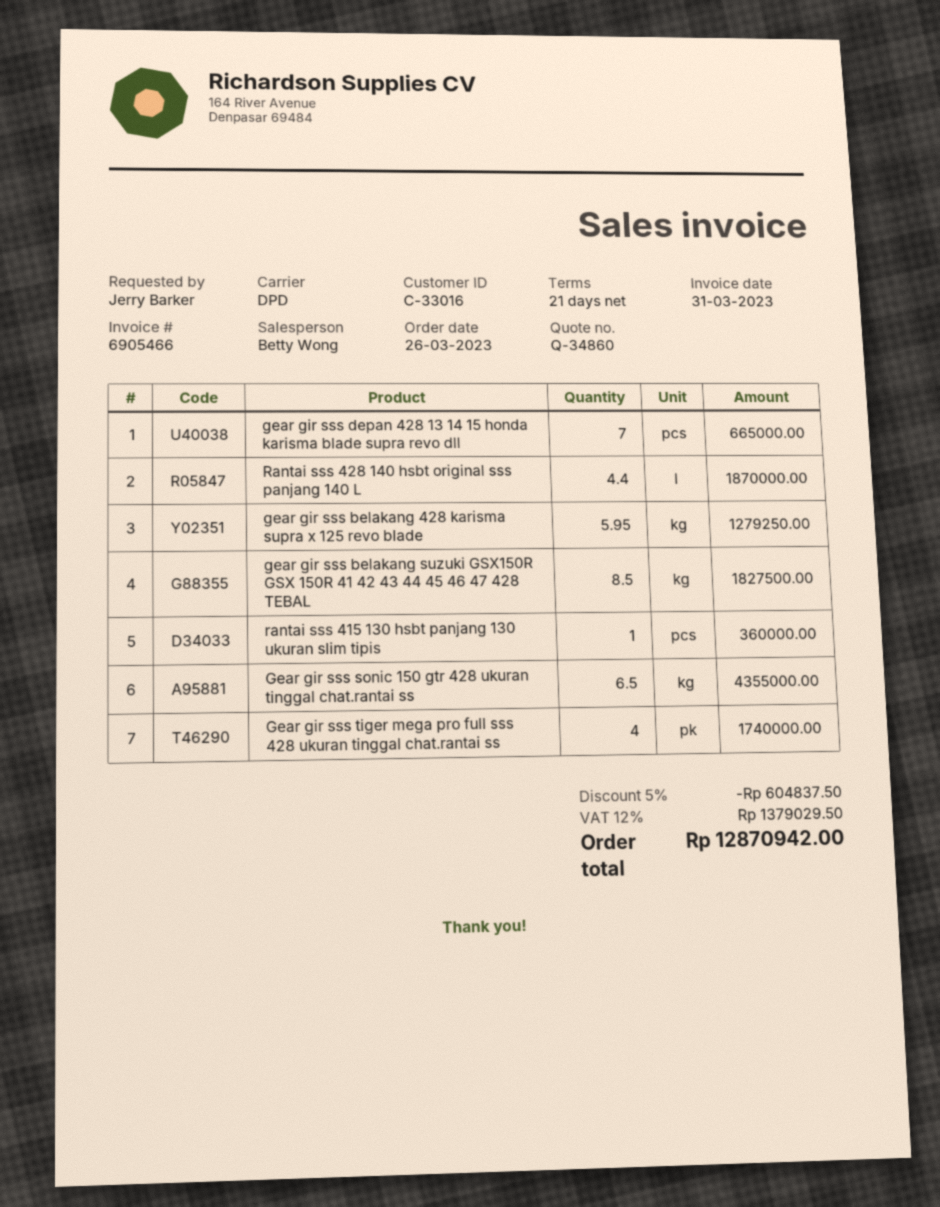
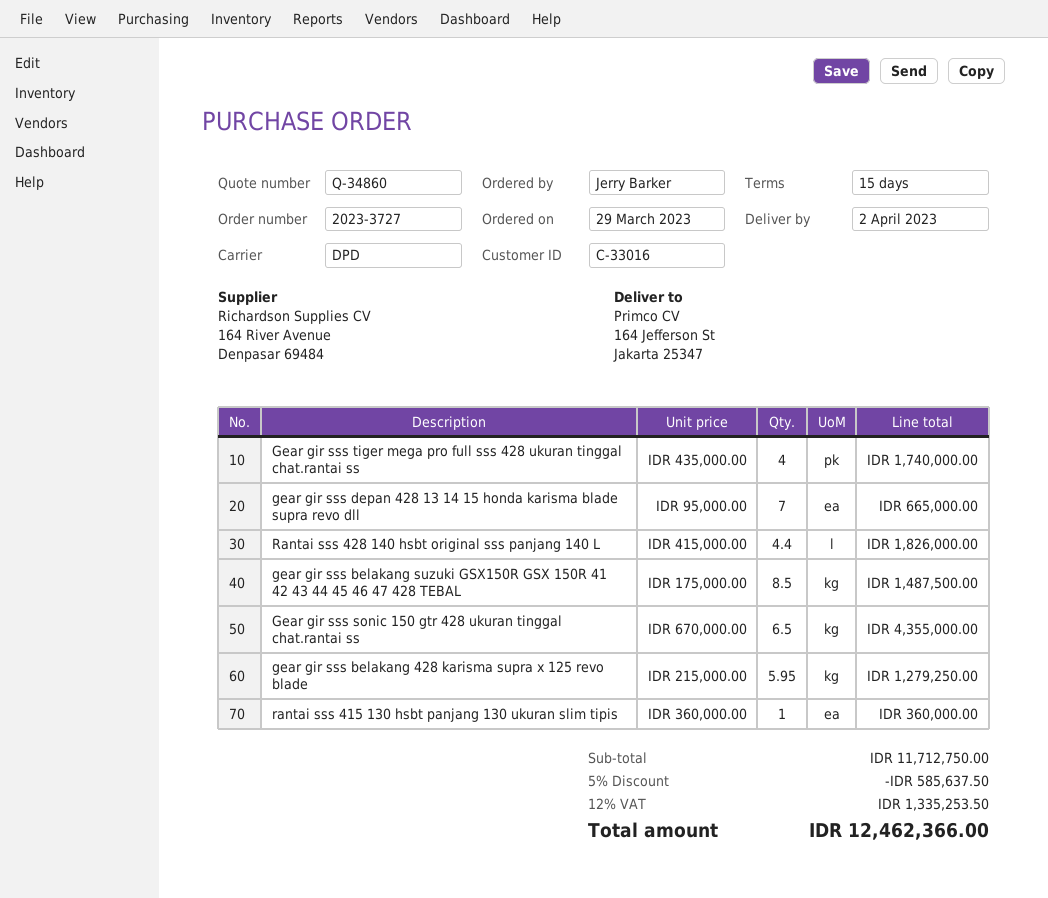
order date: 2023-03-26 -> 2023-03-29
payment terms: 21 days -> 15 days
Rantai sss 428 140 hsbt original sss panjang 140 L: 4.4 for 1870000.00 -> 4.4 for 1826000.00
gear gir sss belakang suzuki GSX150R GSX 150R 41 42 43 44 45 46 47 428 TEBAL: 8.5 for 1827500.00 -> 8.5 for 1487500.00
discount: 5% = 604837.50 -> 5% = 585637.50
tax: 12% = 1379029.50 -> 12% = 1335253.50
total: 12870942.00 -> 12462366.00

